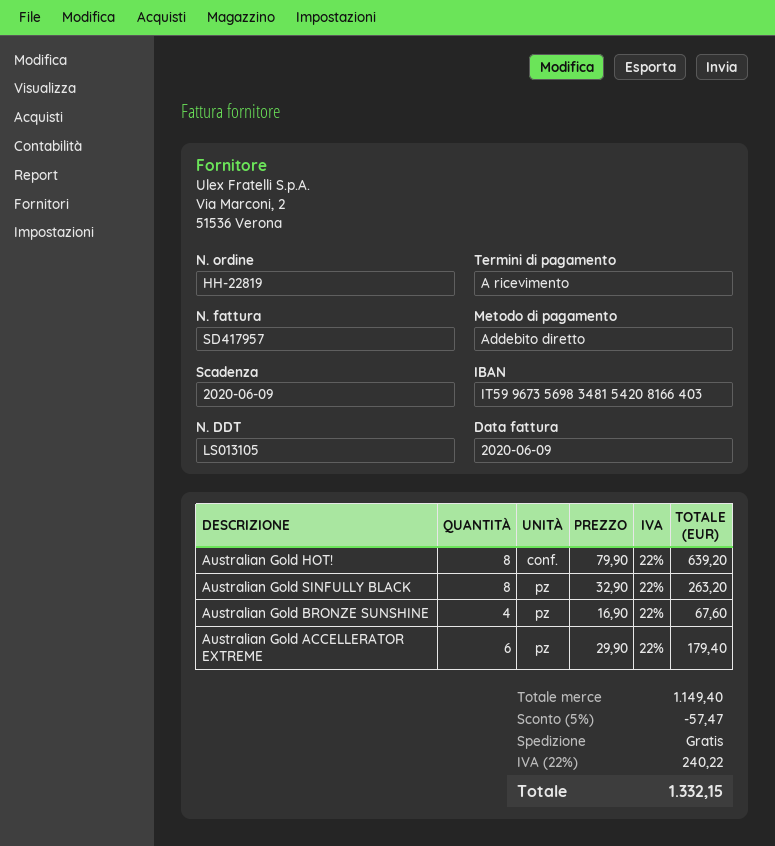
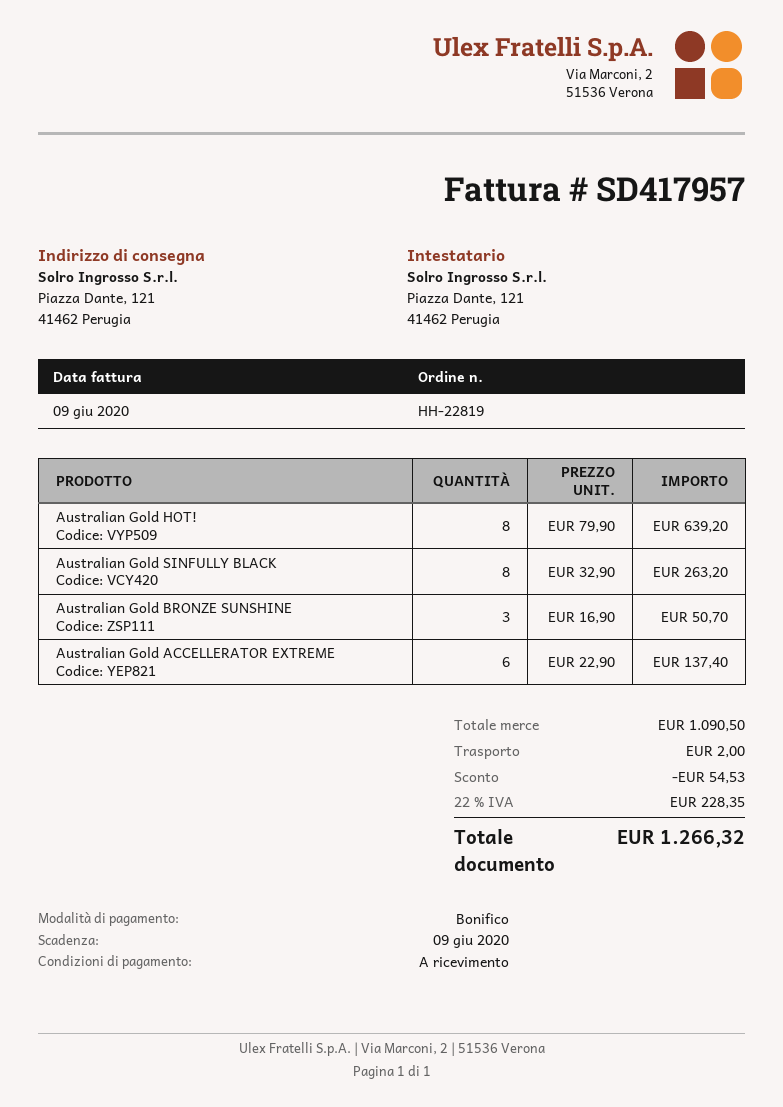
payment method: direct debit -> bank transfer
Australian Gold BRONZE SUNSHINE: 4 x 16.90 = 67.60 -> 3 x 16.90 = 50.70
Australian Gold ACCELLERATOR EXTREME: 6 x 29.90 = 179.40 -> 6 x 22.90 = 137.40
subtotal: 1149.40 -> 1090.50
discount: 57.47 -> 54.53
shipping: 0.00 -> 2.00
tax: 22% = 240.22 -> 22% = 228.35
total: 1332.15 -> 1266.32

